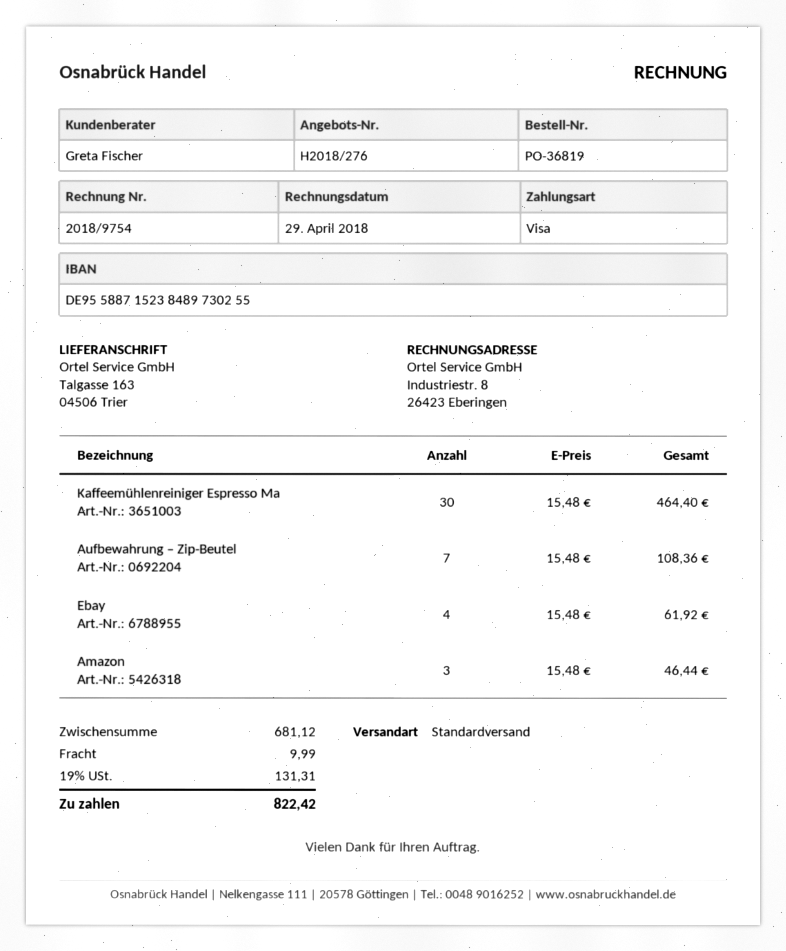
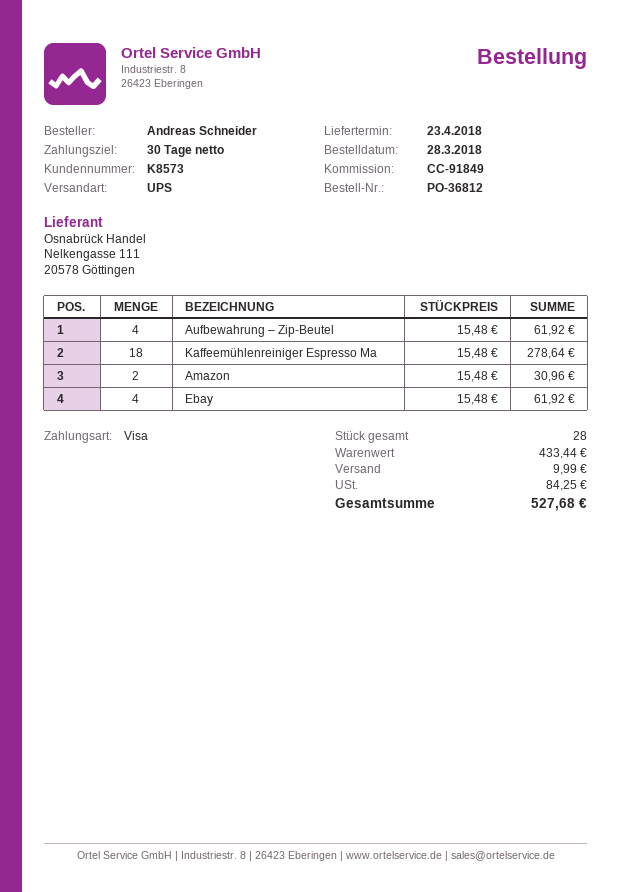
order number: PO-36819 -> PO-36812
shipping method: standard -> UPS
Kaffeemühlenreiniger Espresso Ma: 30 x 15.48 = 464.40 -> 18 x 15.48 = 278.64
Aufbewahrung – Zip-Beutel: 7 x 15.48 = 108.36 -> 4 x 15.48 = 61.92
Amazon: 3 x 15.48 = 46.44 -> 2 x 15.48 = 30.96
subtotal: 681.12 -> 433.44
tax: 131.31 -> 84.25
total: 822.42 -> 527.68

